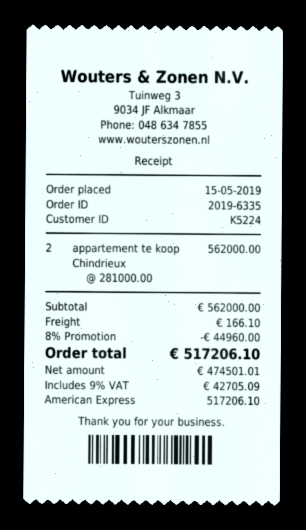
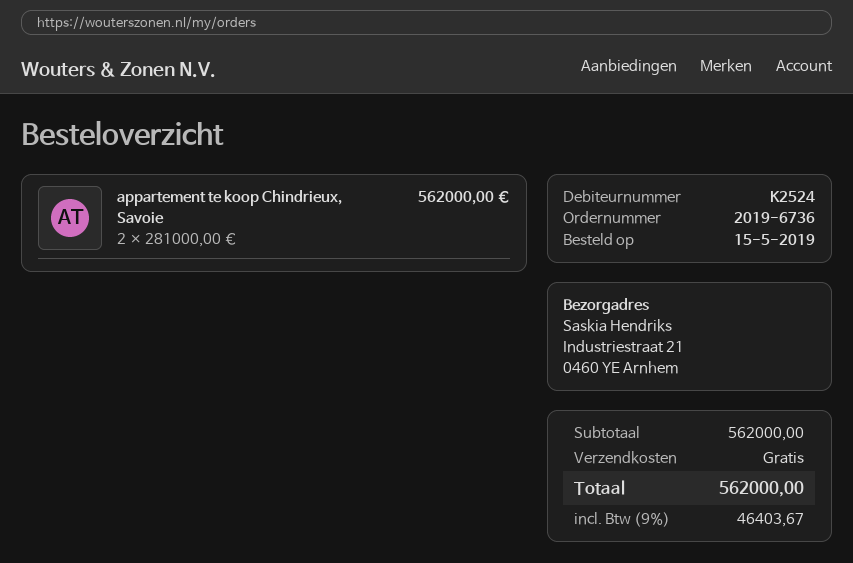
order number: 2019-6335 -> 2019-6736
customer number: K5224 -> K2524
discount: 8% = 44960.00 -> none
shipping: 166.10 -> 0.00
tax: 9% = 42705.09 -> 9% = 46403.67
total: 517206.10 -> 562000.00

